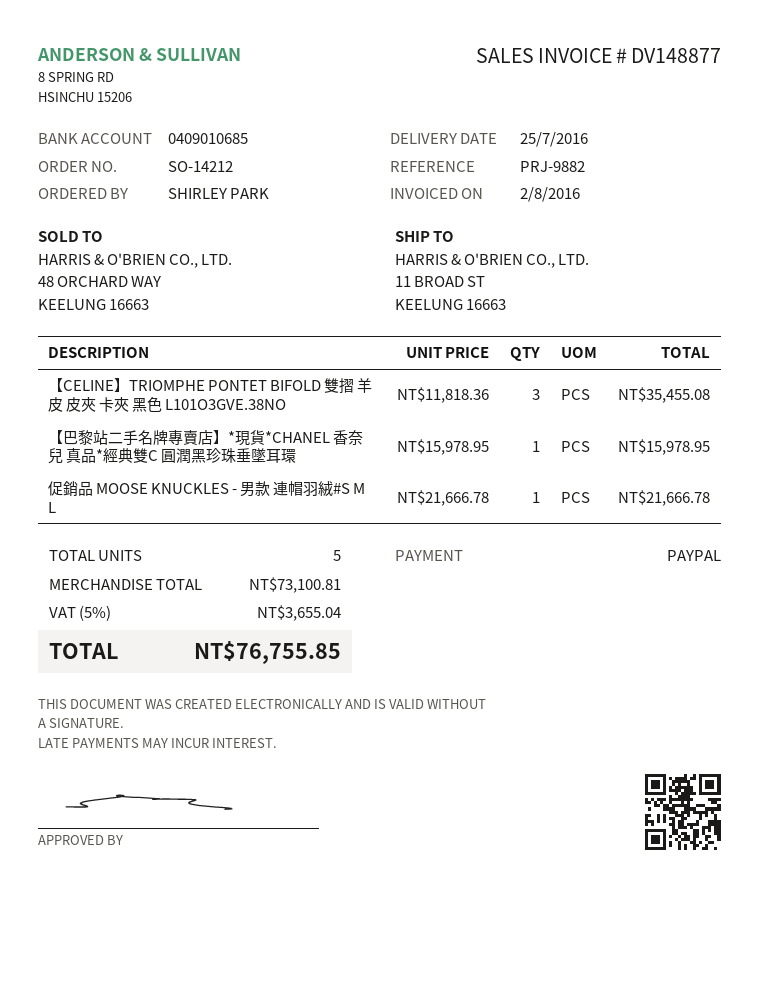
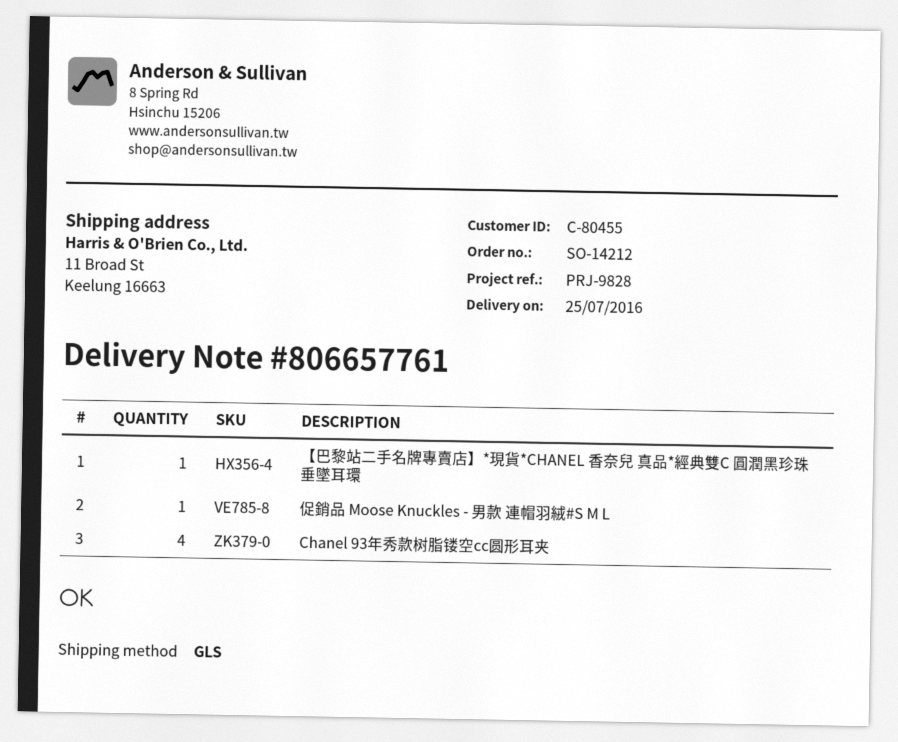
reference: PRJ-9882 -> PRJ-9828
【CELINE】TRIOMPHE PONTET BIFOLD 雙摺 羊皮 皮夾 卡夾 黑色 L101O3GVE.38NO: 3 -> none
Chanel 93年秀款树脂镂空cc圆形耳夹: none -> 4

